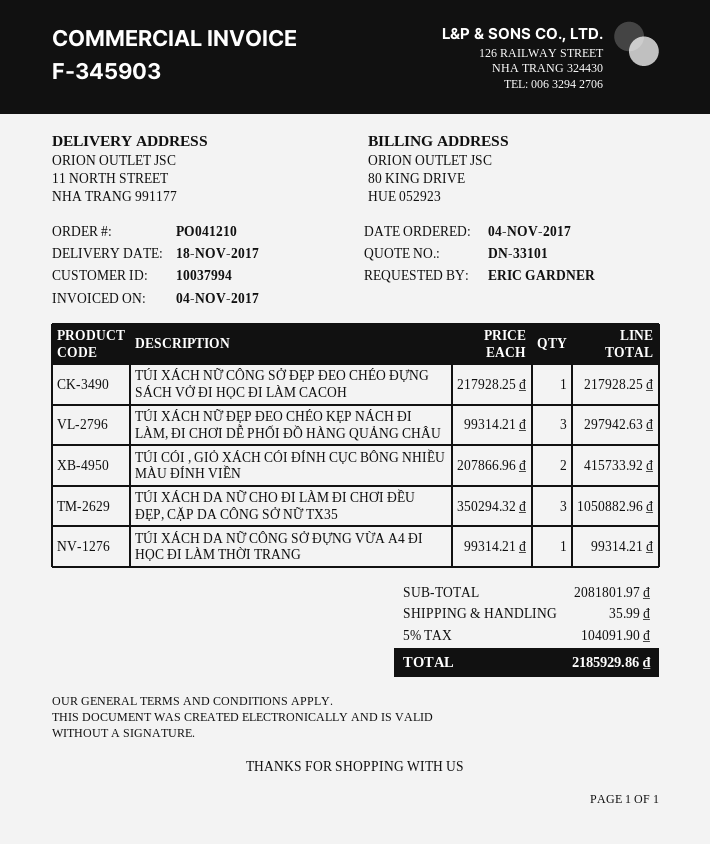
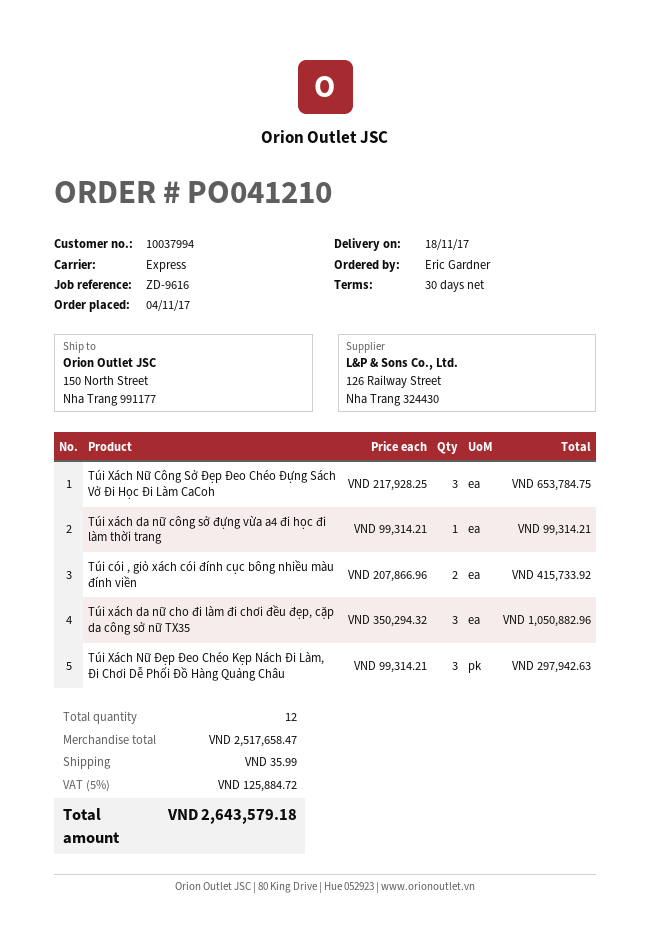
ship to: 11 NORTH STREET, NHA TRANG 991177 -> 150 North Street, Nha Trang 991177
TÚI XÁCH NỮ CÔNG SỞ ĐẸP ĐEO CHÉO ĐỰNG SÁCH VỞ ĐI HỌC ĐI LÀM CACOH: 1 x 217928.25 = 217928.25 -> 3 x 217928.25 = 653784.75
subtotal: 2081801.97 -> 2517658.47
tax: 5% = 104091.90 -> 5% = 125884.72
total: 2185929.86 -> 2643579.18

